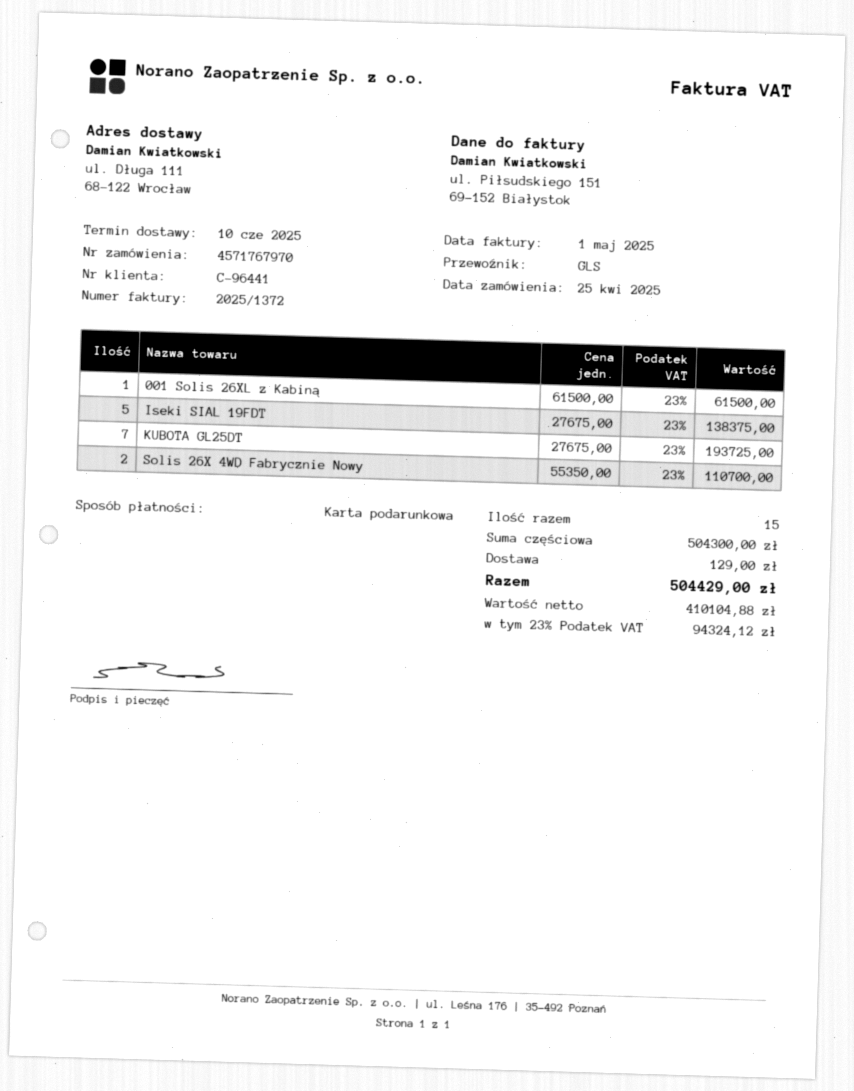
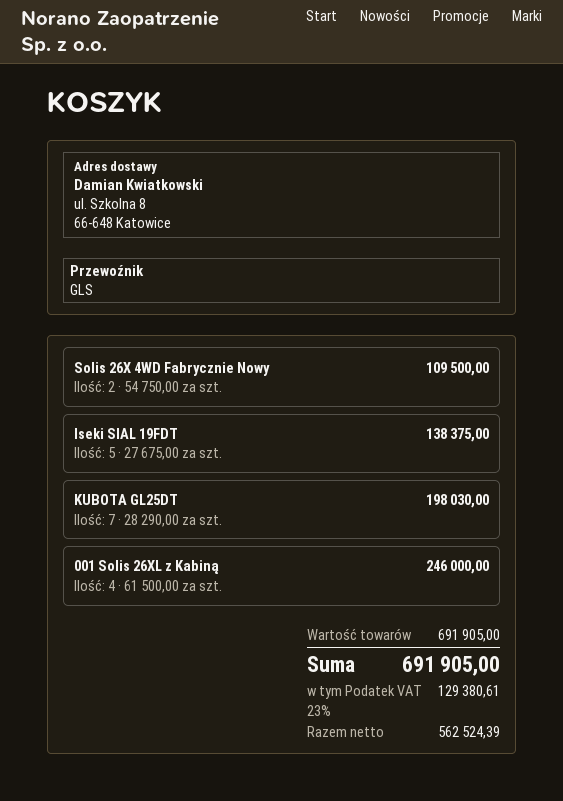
ship to: ul. Długa 111, 68-122 Wrocław -> ul. Szkolna 8, 66-648 Katowice
001 Solis 26XL z Kabiną: 1 x 61500.00 = 61500.00 -> 4 x 61500.00 = 246000.00
KUBOTA GL25DT: 7 x 27675.00 = 193725.00 -> 7 x 28290.00 = 198030.00
Solis 26X 4WD Fabrycznie Nowy: 2 x 55350.00 = 110700.00 -> 2 x 54750.00 = 109500.00
subtotal: 504300.00 -> 691905.00
shipping: 129.00 -> none
net: 410104.88 -> 562524.39
tax: 23% = 94324.12 -> 23% = 129380.61
total: 504429.00 -> 691905.00

